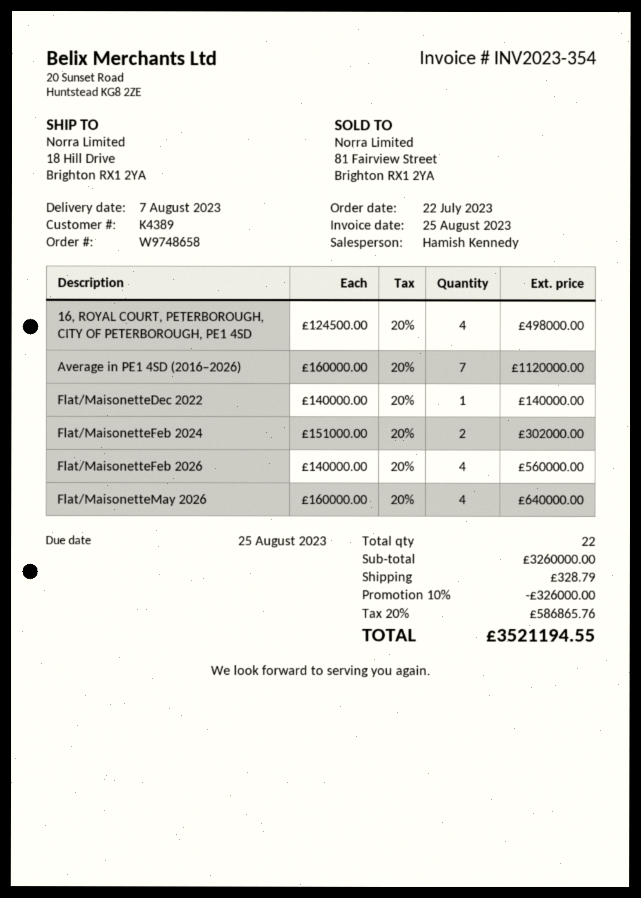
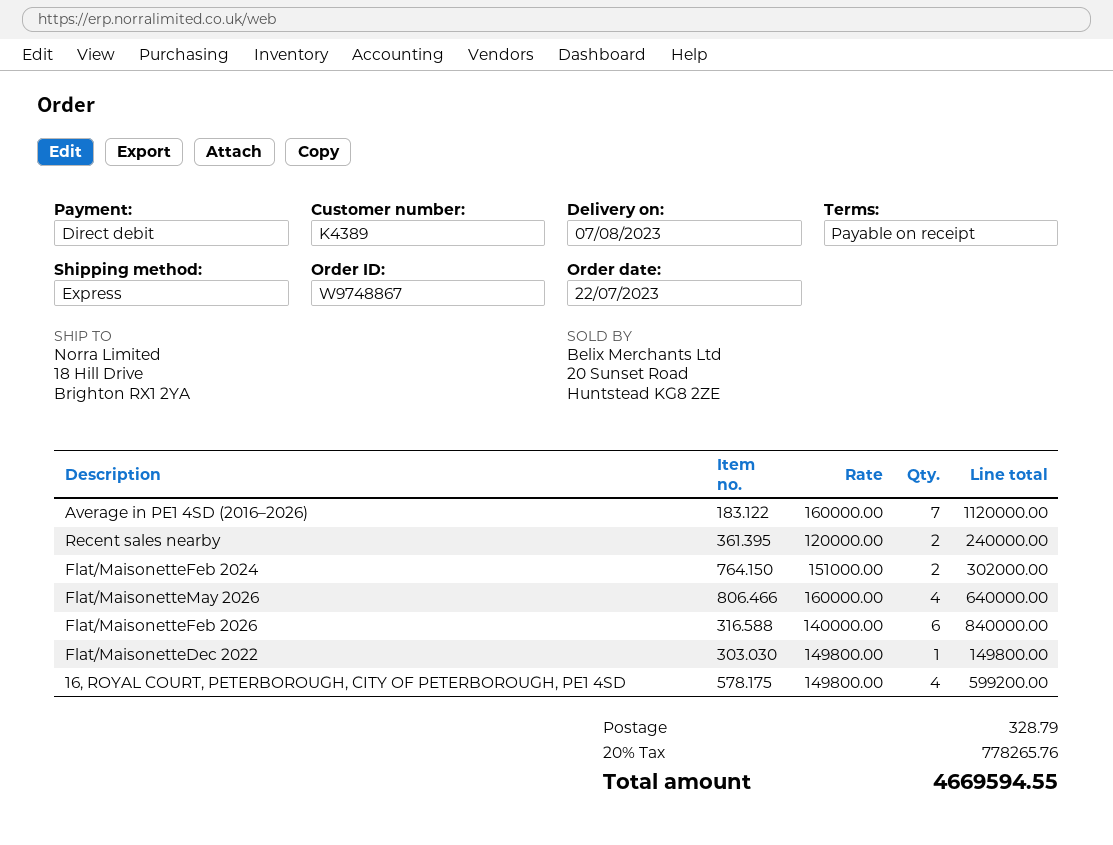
order number: W9748658 -> W9748867
16, ROYAL COURT, PETERBOROUGH, CITY OF PETERBOROUGH, PE1 4SD: 4 x 124500.00 = 498000.00 -> 4 x 149800.00 = 599200.00
Flat/MaisonetteDec 2022: 1 x 140000.00 = 140000.00 -> 1 x 149800.00 = 149800.00
Flat/MaisonetteFeb 2026: 4 x 140000.00 = 560000.00 -> 6 x 140000.00 = 840000.00
Recent sales nearby: none -> 2 x 120000.00 = 240000.00
discount: 10% = 326000.00 -> none
tax: 20% = 586865.76 -> 20% = 778265.76
total: 3521194.55 -> 4669594.55

